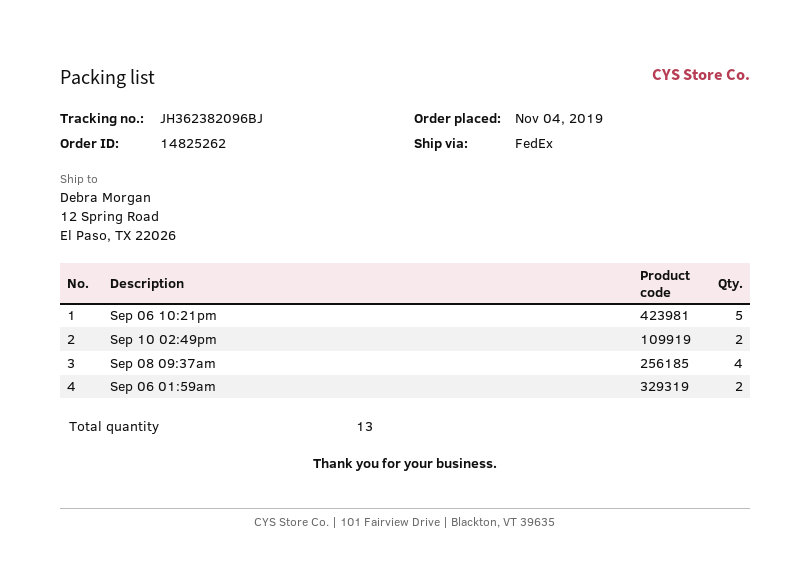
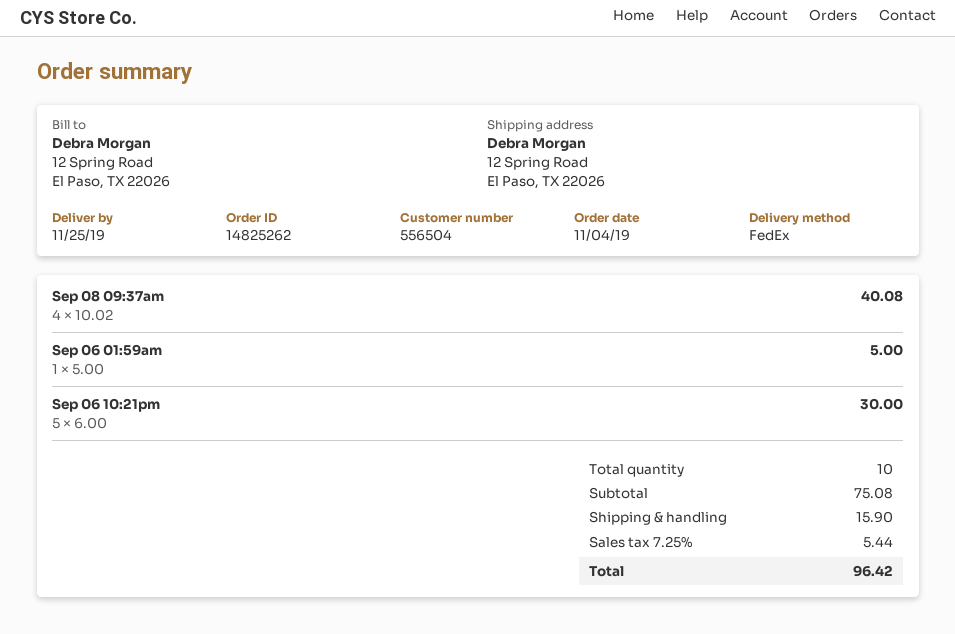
Sep 10 02:49pm: 2 -> none
Sep 06 01:59am: 2 -> 1
total quantity: 13 -> 10

